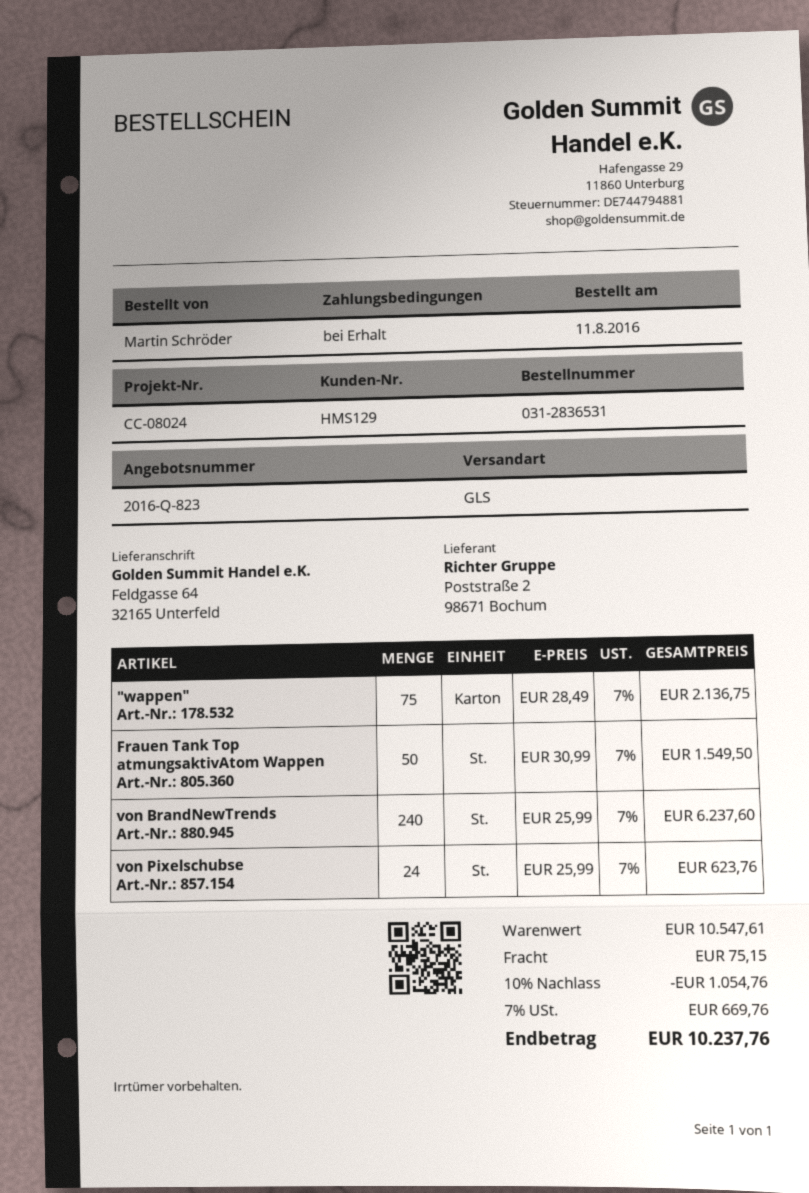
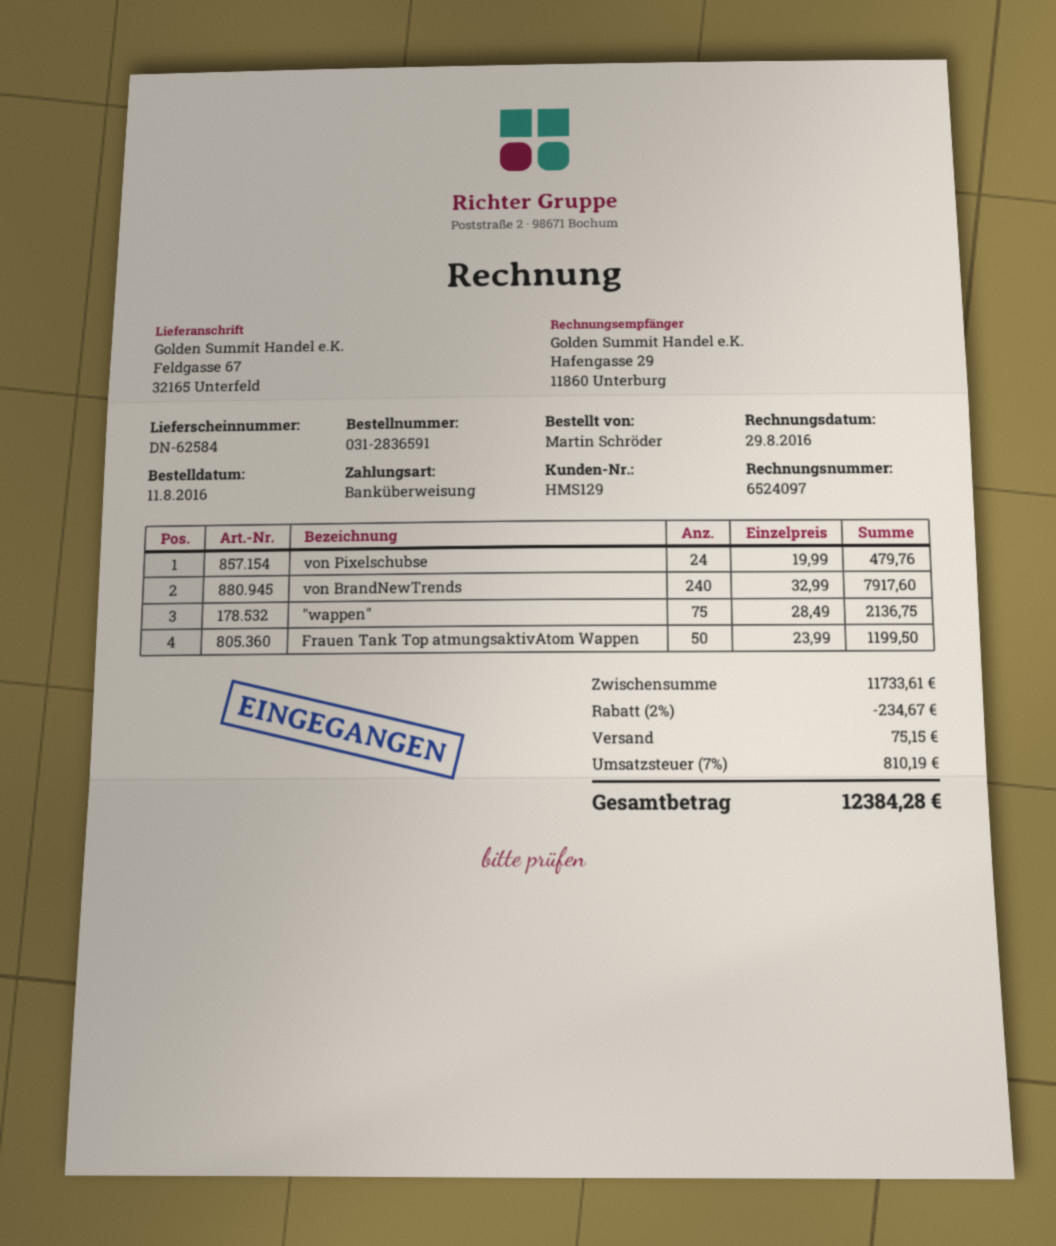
order number: 031-2836531 -> 031-2836591
ship to: Feldgasse 64, 32165 Unterfeld -> Feldgasse 67, 32165 Unterfeld
Frauen Tank Top atmungsaktivAtom Wappen: 50 x 30.99 = 1549.50 -> 50 x 23.99 = 1199.50
von BrandNewTrends: 240 x 25.99 = 6237.60 -> 240 x 32.99 = 7917.60
von Pixelschubse: 24 x 25.99 = 623.76 -> 24 x 19.99 = 479.76
subtotal: 10547.61 -> 11733.61
discount: 10% = 1054.76 -> 2% = 234.67
tax: 7% = 669.76 -> 7% = 810.19
total: 10237.76 -> 12384.28

